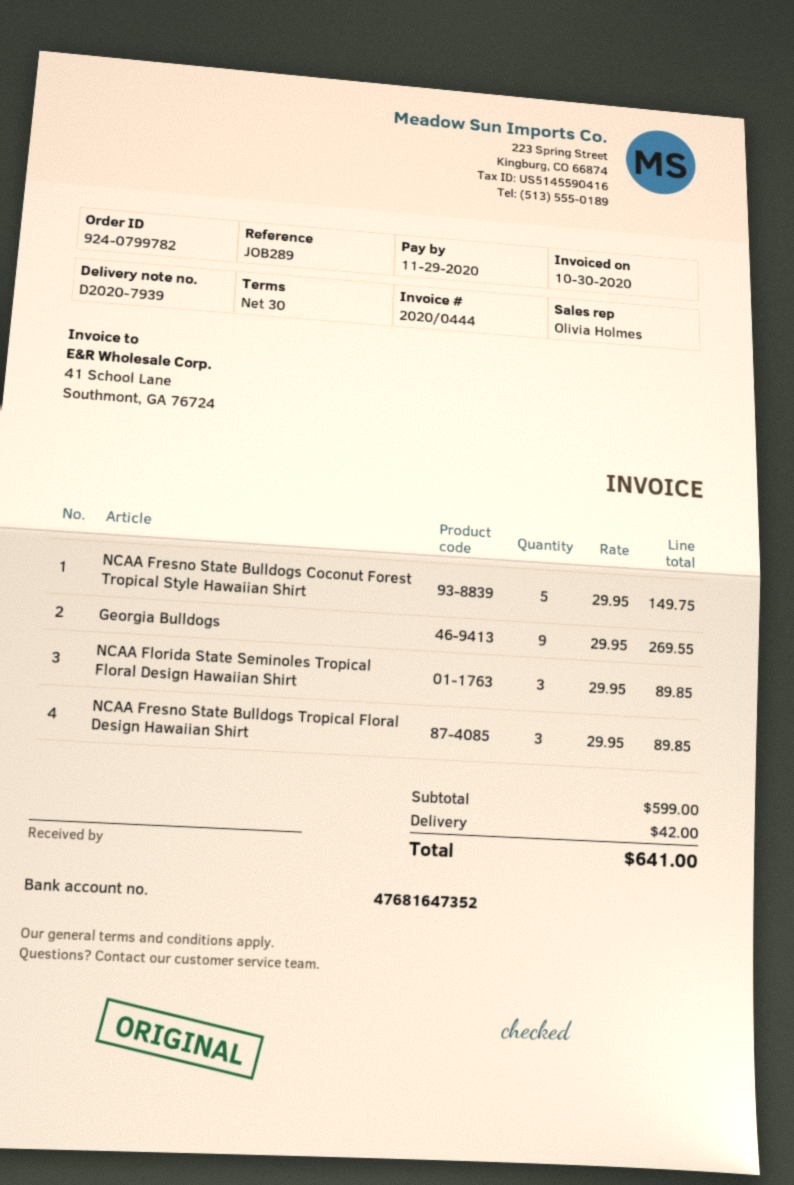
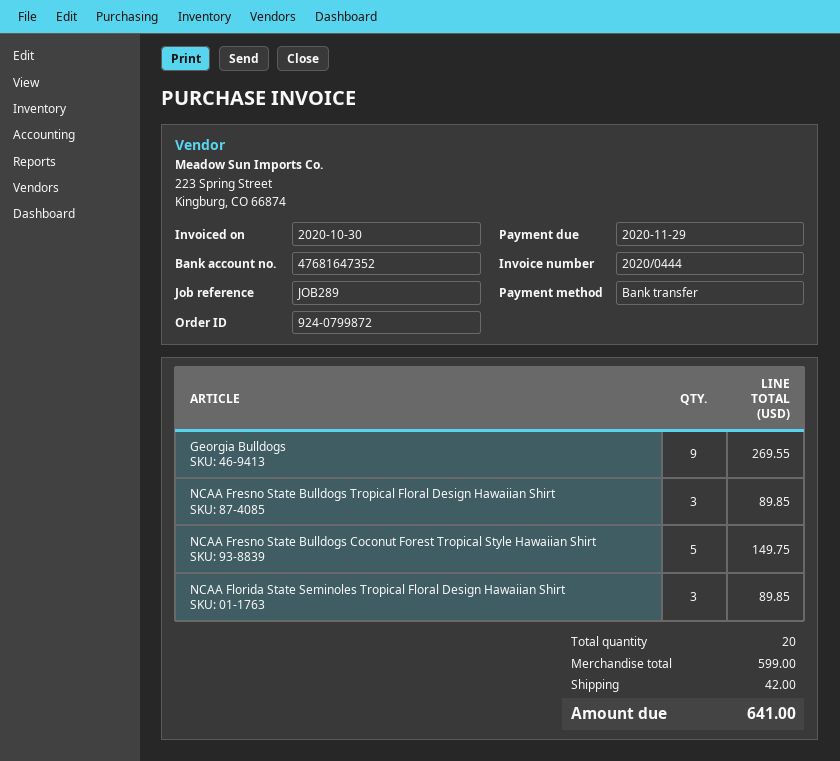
order number: 924-0799782 -> 924-0799872

